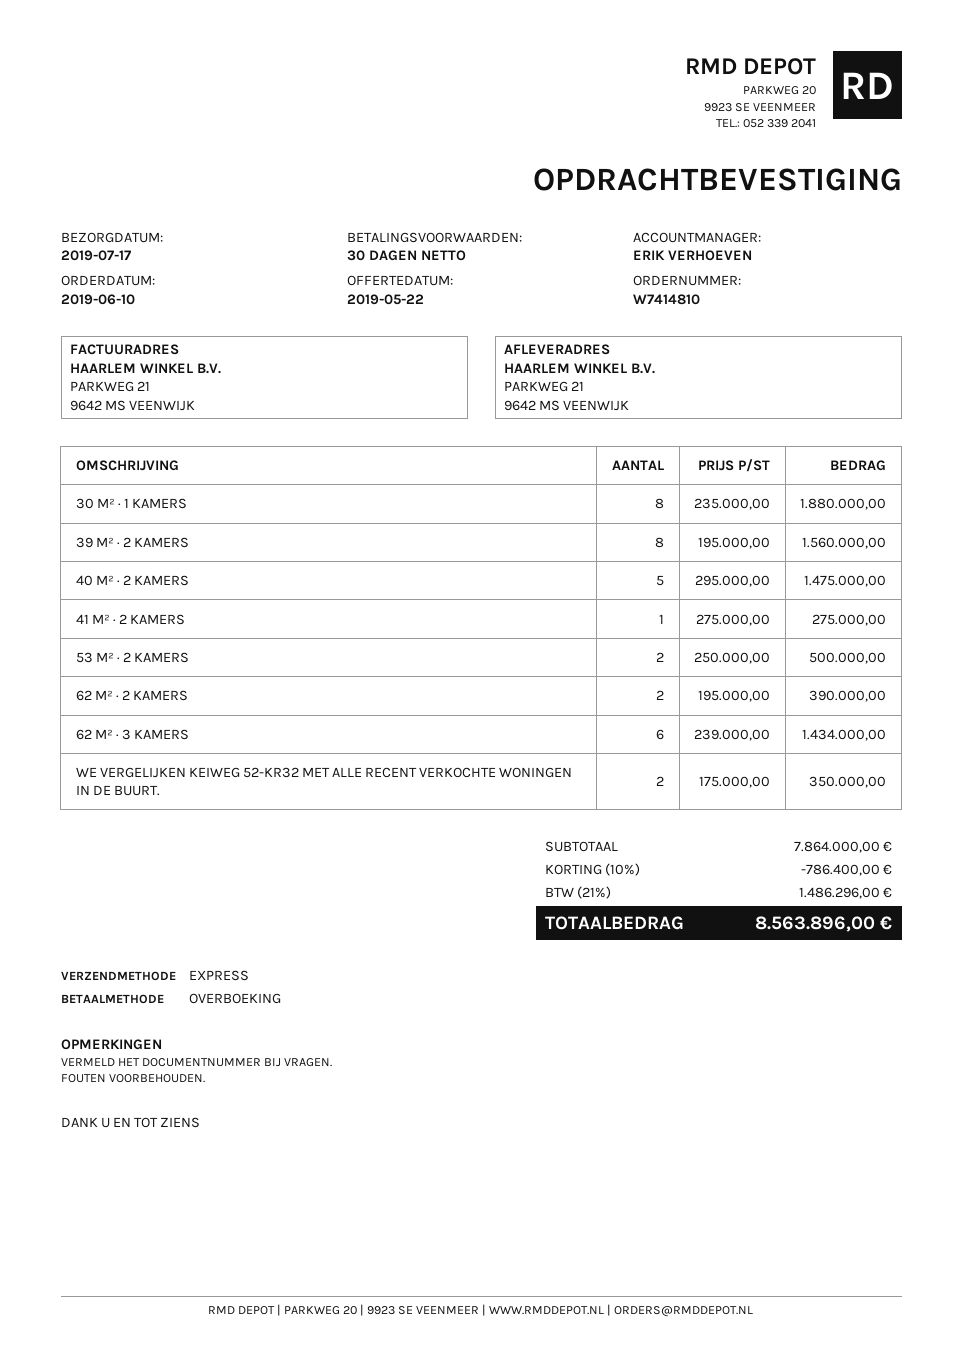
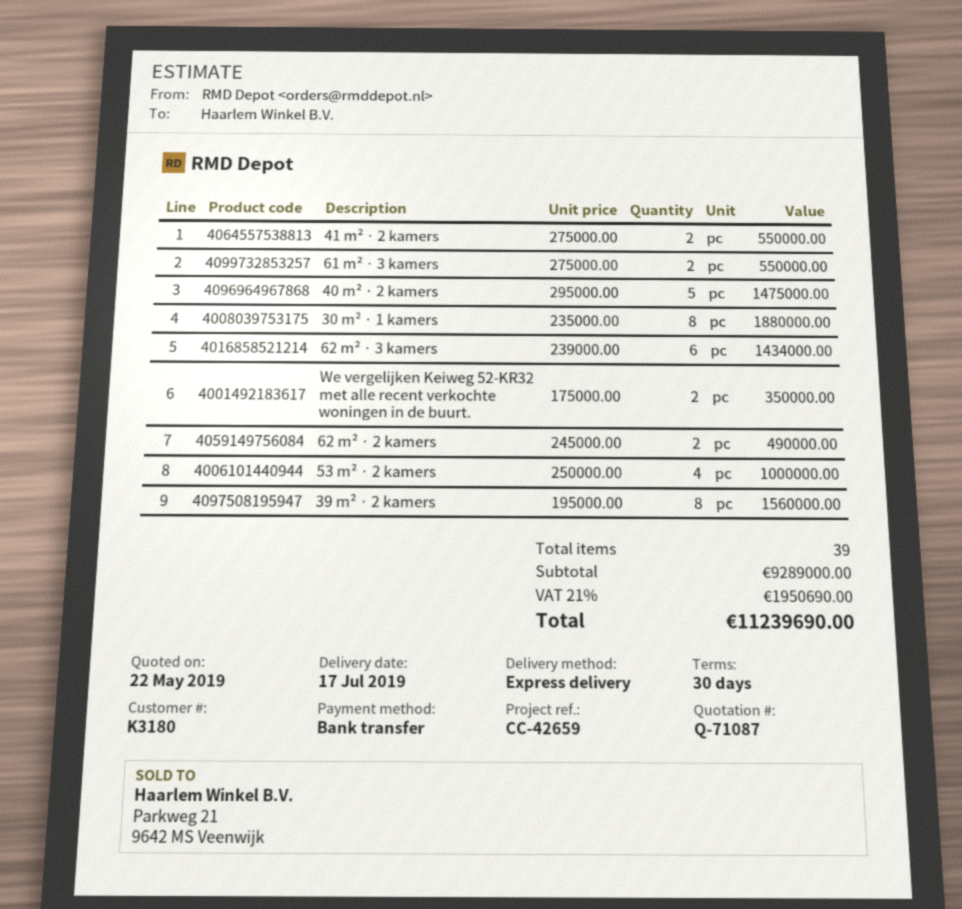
41 M² · 2 KAMERS: 1 x 275000.00 = 275000.00 -> 2 x 275000.00 = 550000.00
53 M² · 2 KAMERS: 2 x 250000.00 = 500000.00 -> 4 x 250000.00 = 1000000.00
62 M² · 2 KAMERS: 2 x 195000.00 = 390000.00 -> 2 x 245000.00 = 490000.00
61 m² · 3 kamers: none -> 2 x 275000.00 = 550000.00
subtotal: 7864000.00 -> 9289000.00
discount: 10% = 786400.00 -> none
tax: 21% = 1486296.00 -> 21% = 1950690.00
total: 8563896.00 -> 11239690.00

